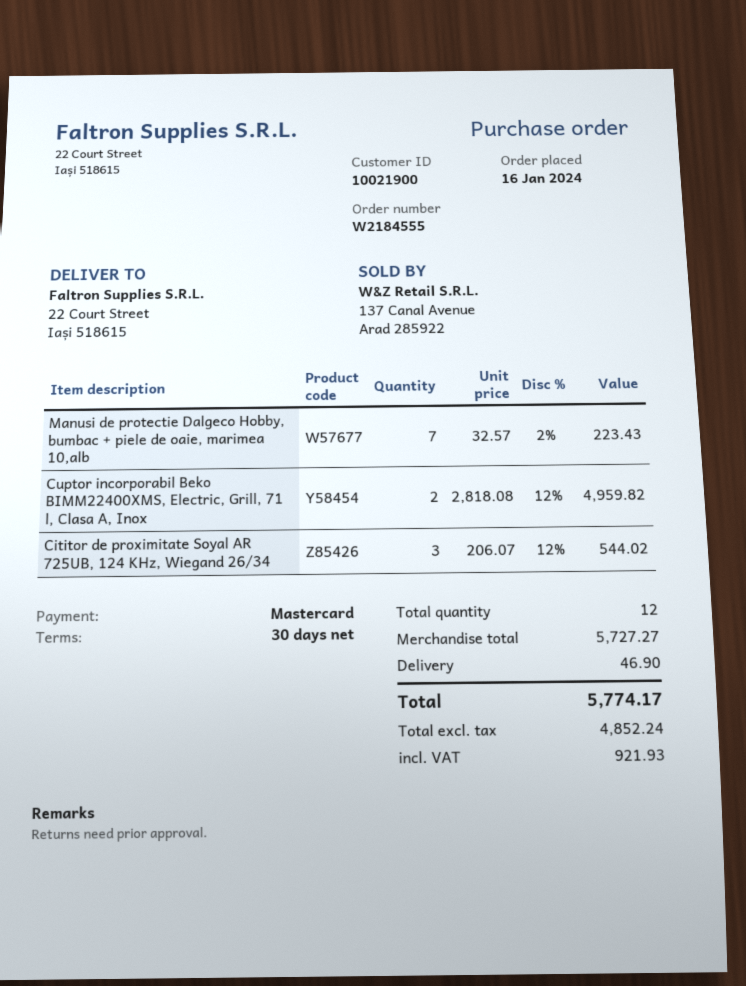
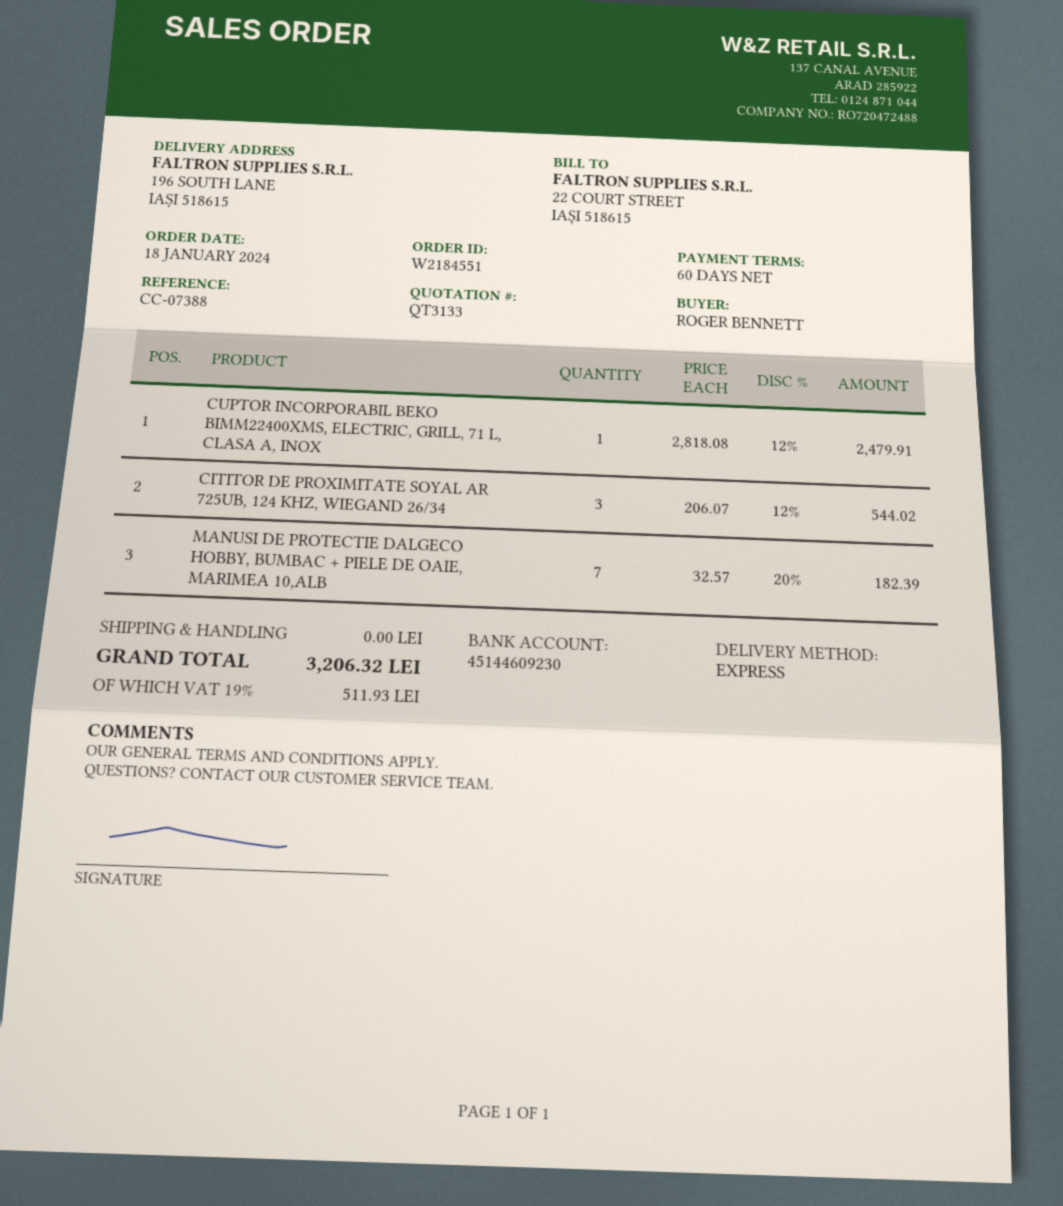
order number: W2184555 -> W2184551
order date: 2024-01-16 -> 2024-01-18
payment terms: 30 days -> 60 days
ship to: 22 Court Street, Iași 518615 -> 196 SOUTH LANE, IAȘI 518615
Manusi de protectie Dalgeco Hobby, bumbac + piele de oaie, marimea 10,alb: 7 x 32.57 - 2% = 223.43 -> 7 x 32.57 - 20% = 182.39
Cuptor incorporabil Beko BIMM22400XMS, Electric, Grill, 71 l, Clasa A, Inox: 2 x 2818.08 - 12% = 4959.82 -> 1 x 2818.08 - 12% = 2479.91
shipping: 46.90 -> 0.00
tax: 921.93 -> 511.93
total: 5774.17 -> 3206.32

